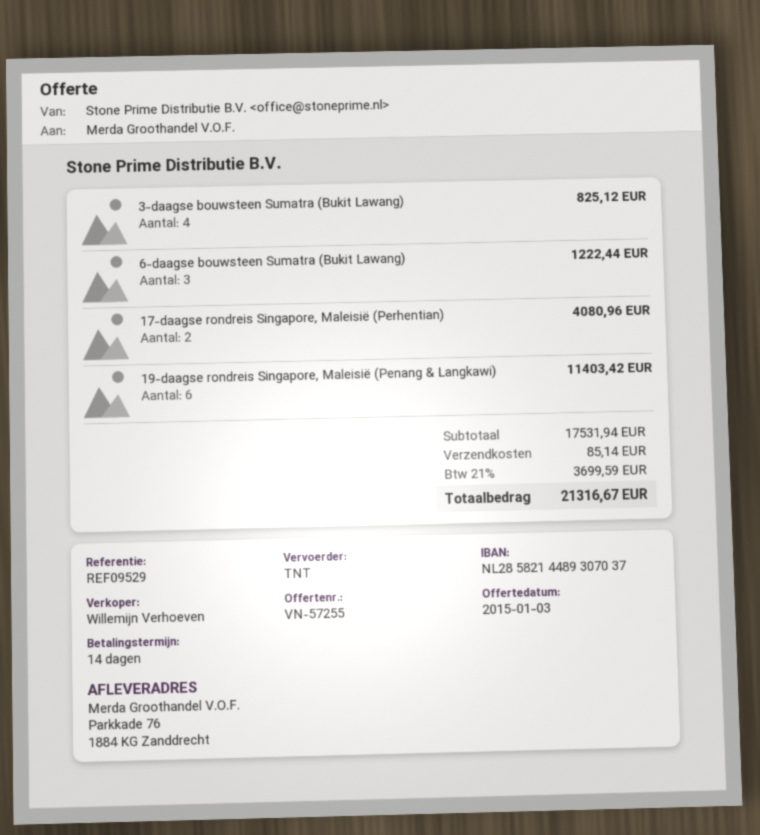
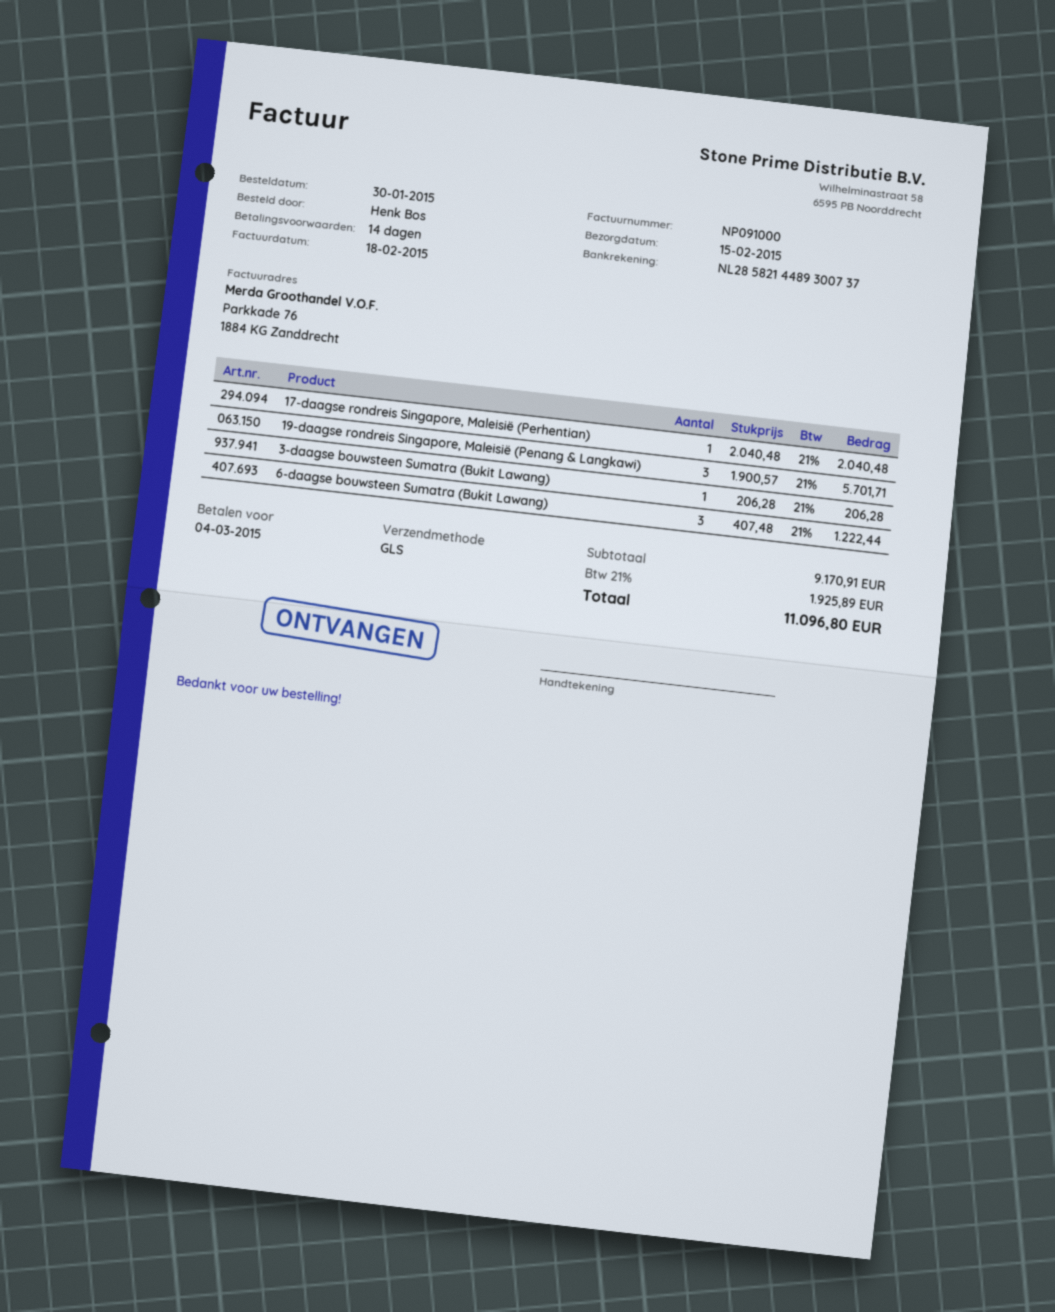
bank account: NL2858214489307037 -> NL2858214489300737
shipping method: TNT -> GLS
3-daagse bouwsteen Sumatra (Bukit Lawang): 4 for 825.12 -> 1 for 206.28
17-daagse rondreis Singapore, Maleisië (Perhentian): 2 for 4080.96 -> 1 for 2040.48
19-daagse rondreis Singapore, Maleisië (Penang & Langkawi): 6 for 11403.42 -> 3 for 5701.71
subtotal: 17531.94 -> 9170.91
shipping: 85.14 -> none
tax: 21% = 3699.59 -> 21% = 1925.89
total: 21316.67 -> 11096.80

